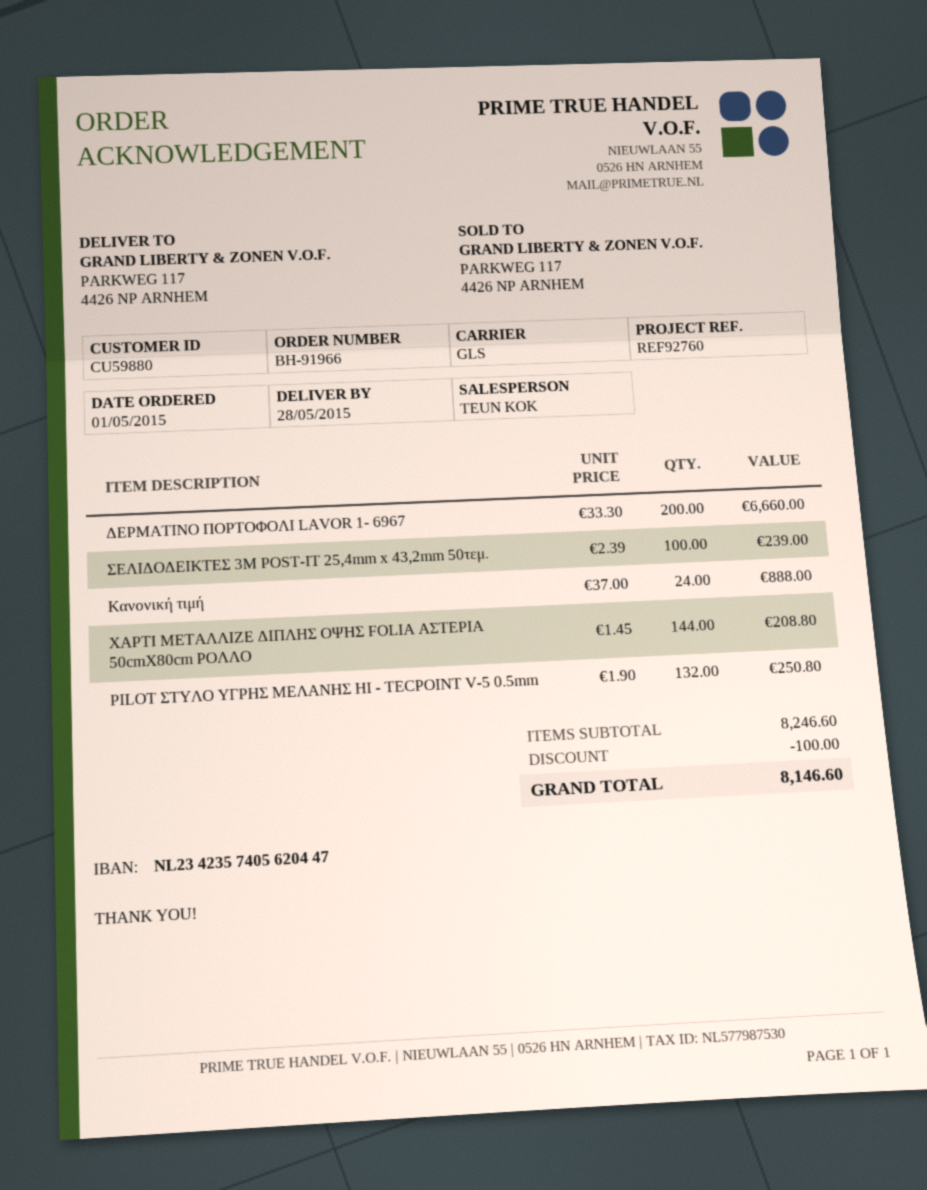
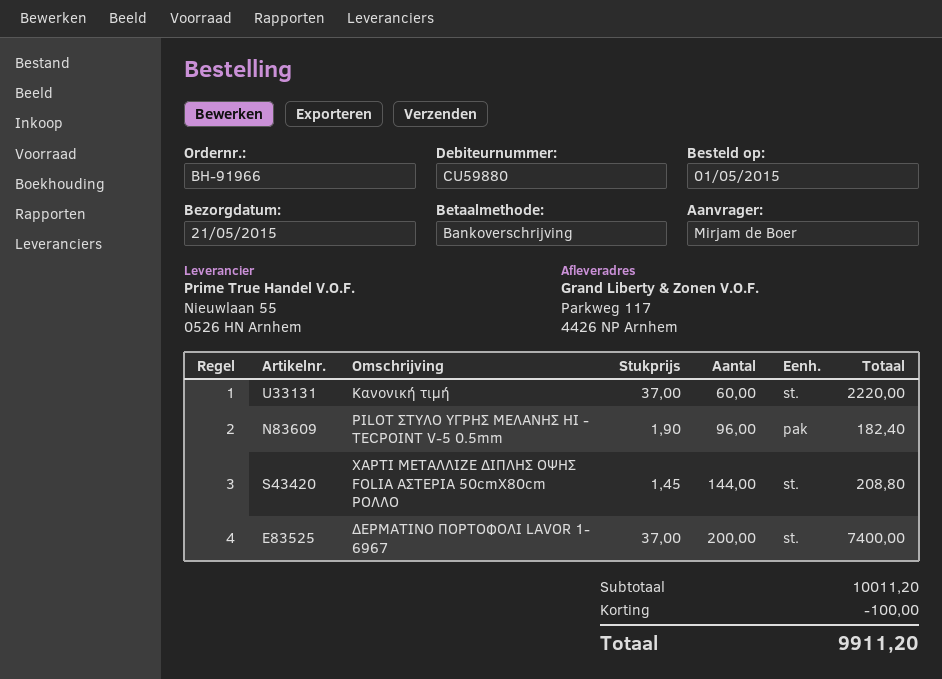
delivery date: 2015-05-28 -> 2015-05-21
ΔΕΡΜΑΤΙΝΟ ΠΟΡΤΟΦΟΛΙ LAVOR 1- 6967: 200 x 33.30 = 6660.00 -> 200 x 37.00 = 7400.00
ΣΕΛΙΔΟΔΕΙΚΤΕΣ 3Μ POST-IT 25,4mm x 43,2mm 50τεμ.: 100 x 2.39 = 239.00 -> none
Κανονική τιμή: 24 x 37.00 = 888.00 -> 60 x 37.00 = 2220.00
PILOT ΣΤΥΛΟ ΥΓΡΗΣ ΜΕΛΑΝΗΣ HI - TECPOINT V-5 0.5mm: 132 x 1.90 = 250.80 -> 96 x 1.90 = 182.40
subtotal: 8246.60 -> 10011.20
total: 8146.60 -> 9911.20

